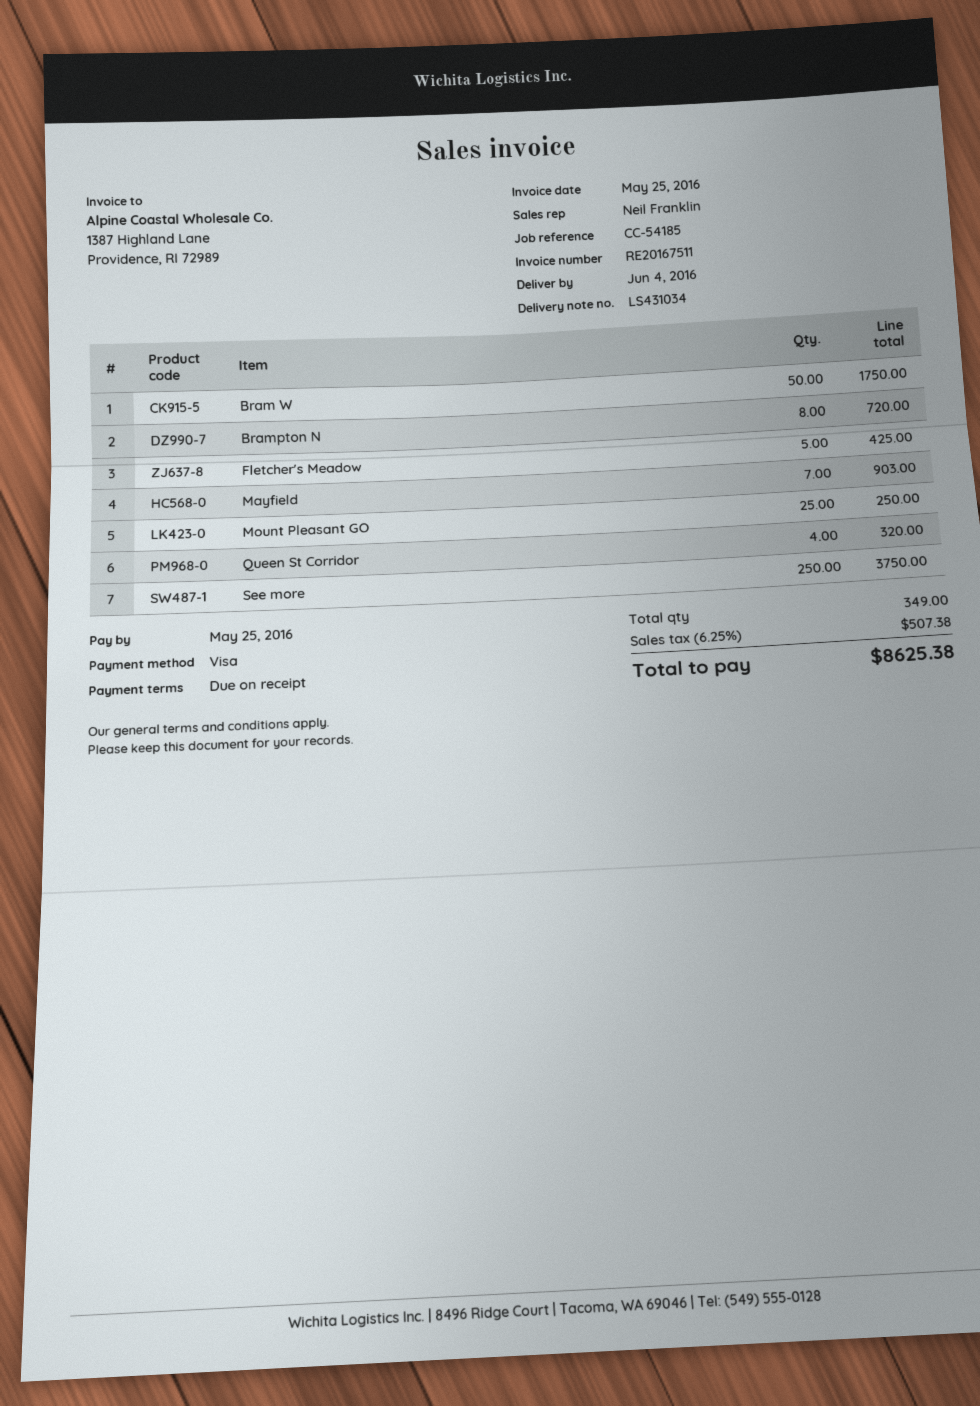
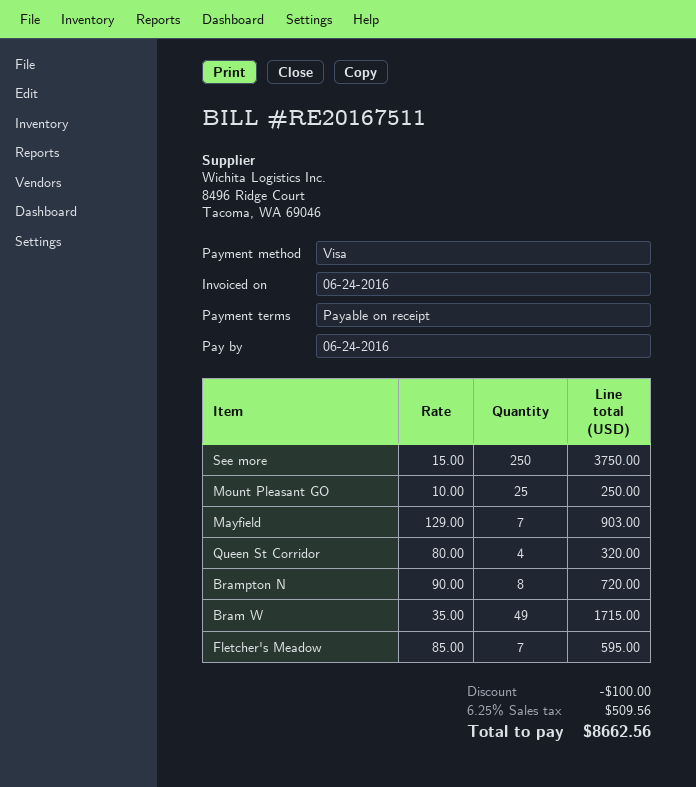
invoice date: 2016-05-25 -> 2016-06-24
due date: 2016-05-25 -> 2016-06-24
Bram W: 50 for 1750.00 -> 49 for 1715.00
Fletcher's Meadow: 5 for 425.00 -> 7 for 595.00
discount: none -> 100.00
tax: 6.25% = 507.38 -> 6.25% = 509.56
total: 8625.38 -> 8662.56

